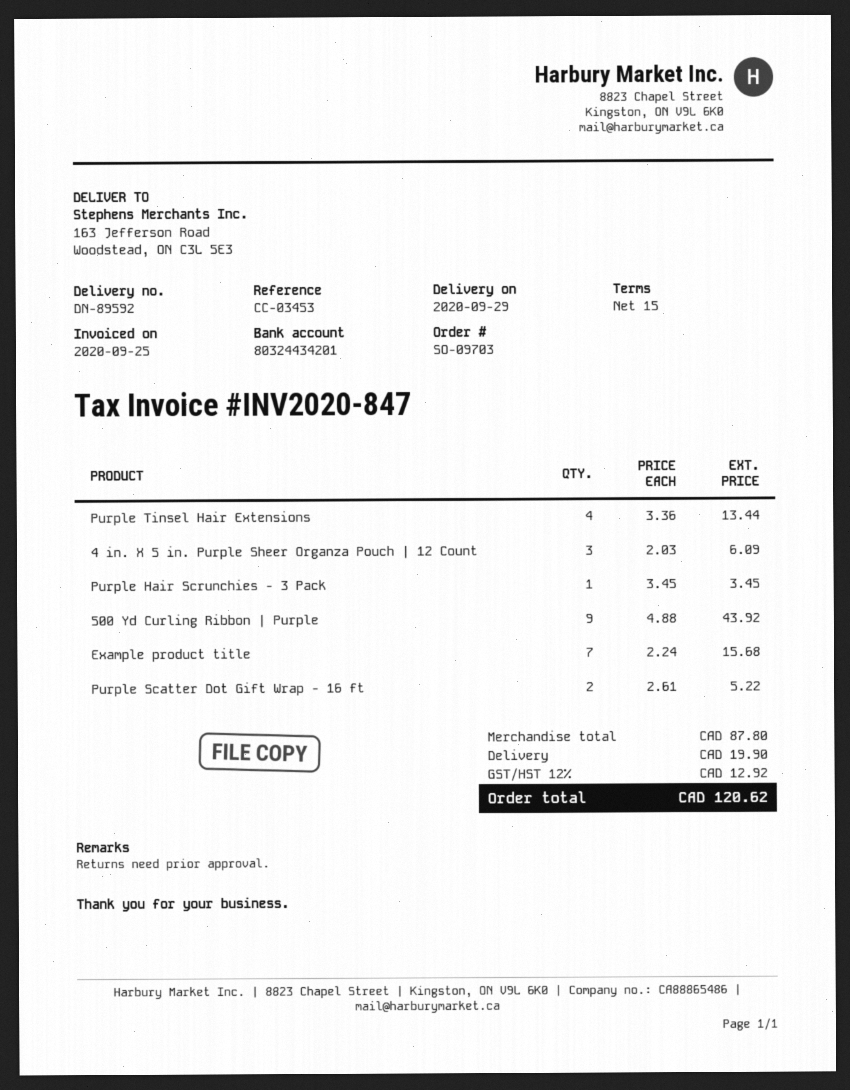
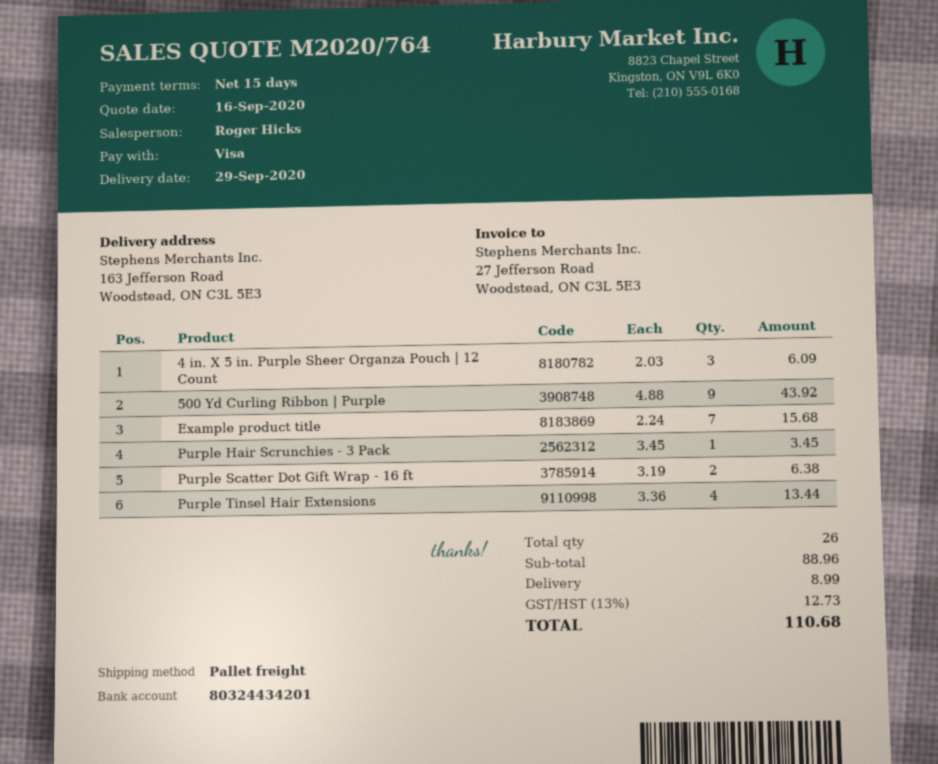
Purple Scatter Dot Gift Wrap - 16 ft: 2 x 2.61 = 5.22 -> 2 x 3.19 = 6.38
subtotal: 87.80 -> 88.96
shipping: 19.90 -> 8.99
tax: 12% = 12.92 -> 13% = 12.73
total: 120.62 -> 110.68

